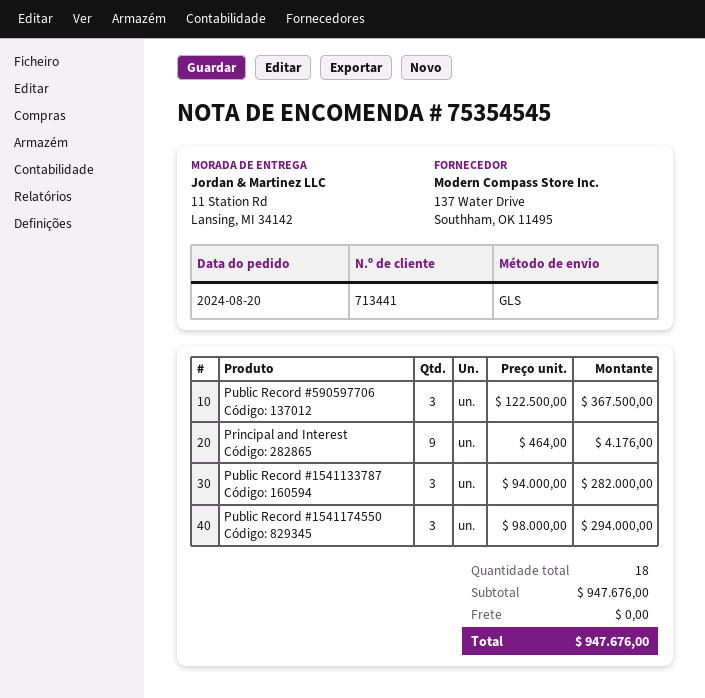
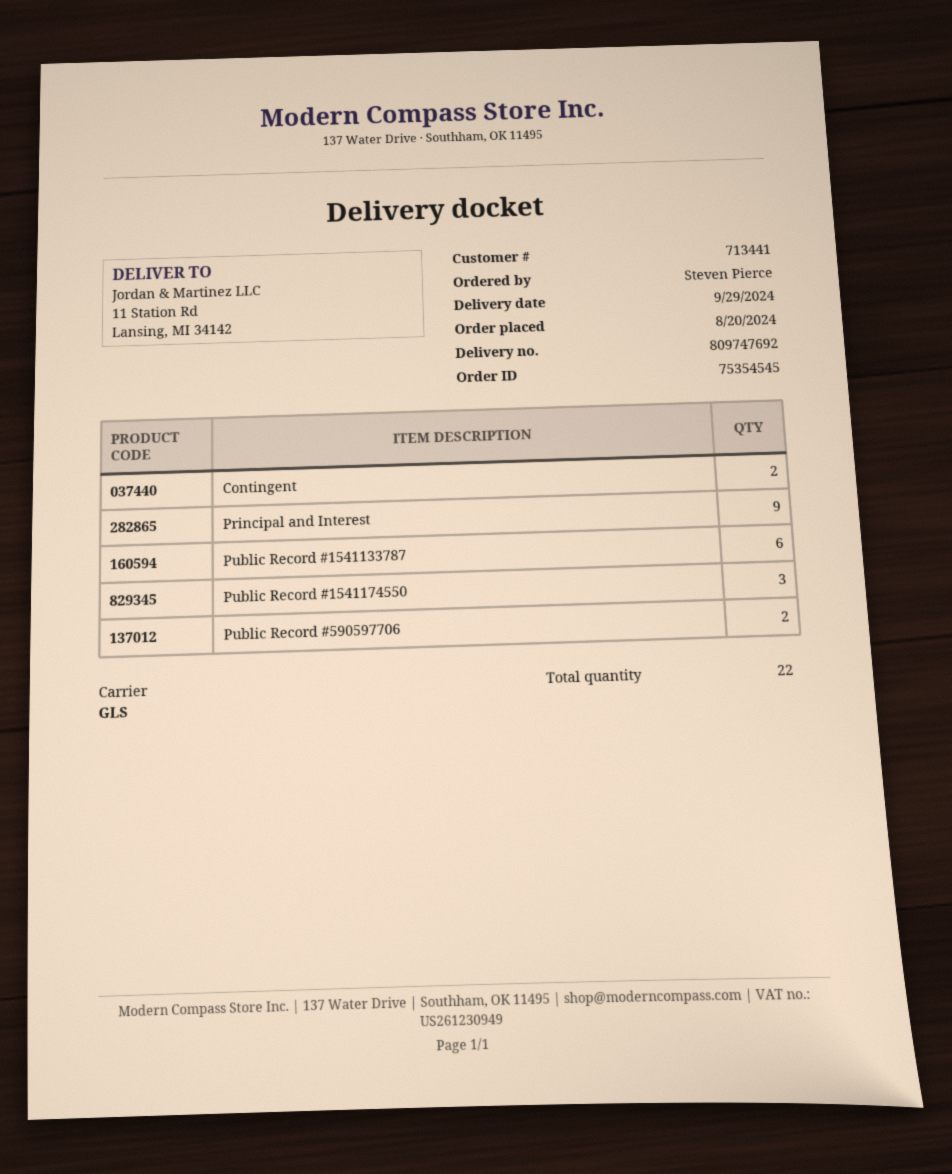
Public Record #590597706: 3 -> 2
Public Record #1541133787: 3 -> 6
Contingent: none -> 2
total quantity: 18 -> 22

